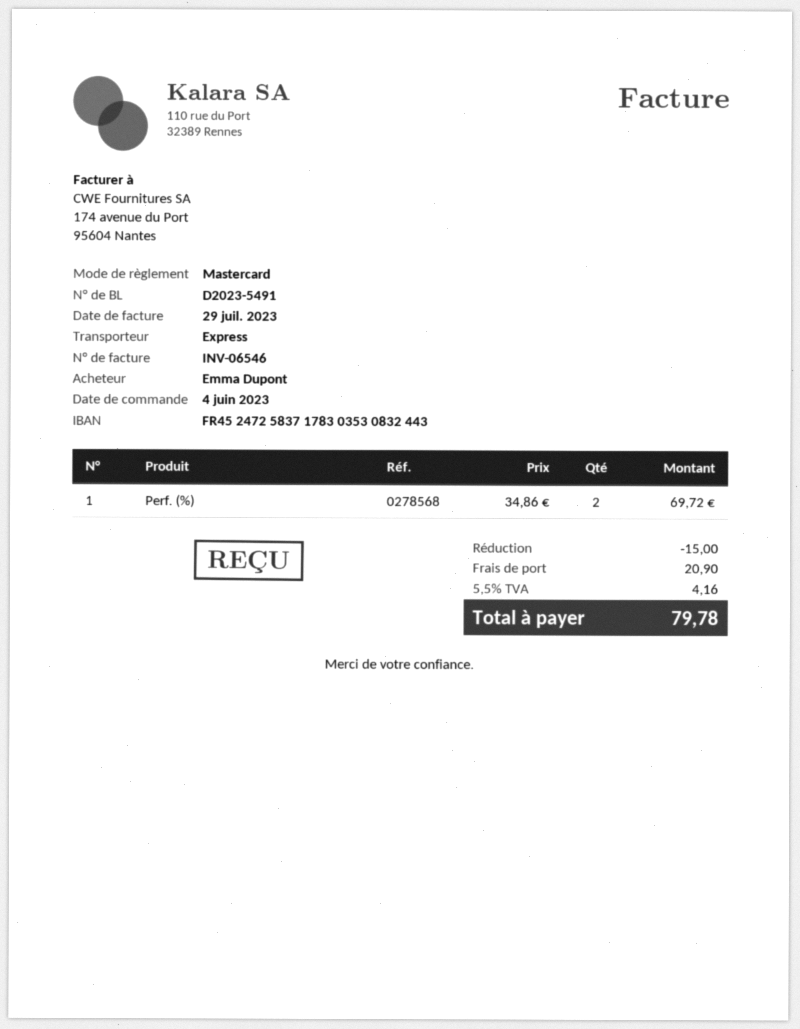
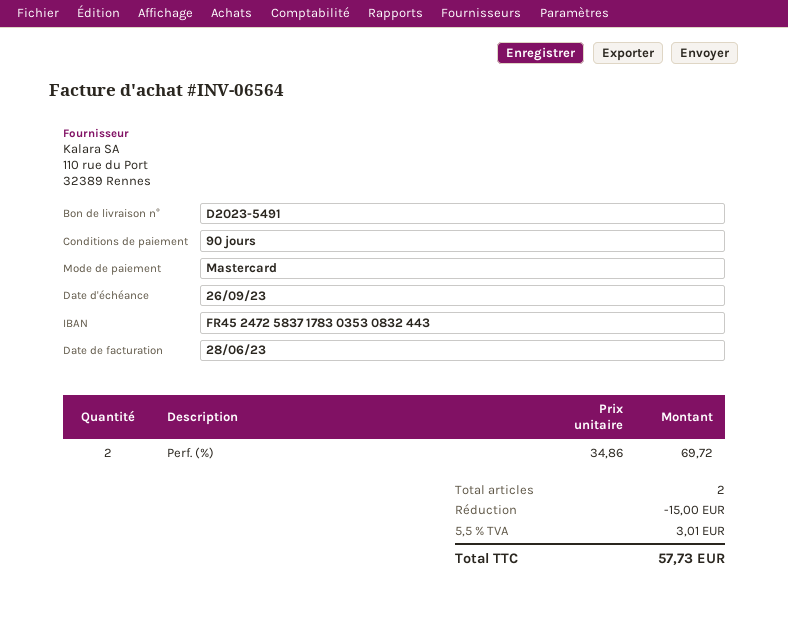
invoice number: INV-06546 -> INV-06564
invoice date: 2023-07-29 -> 2023-06-28
shipping: 20.90 -> none
tax: 5.5% = 4.16 -> 5.5% = 3.01
total: 79.78 -> 57.73

